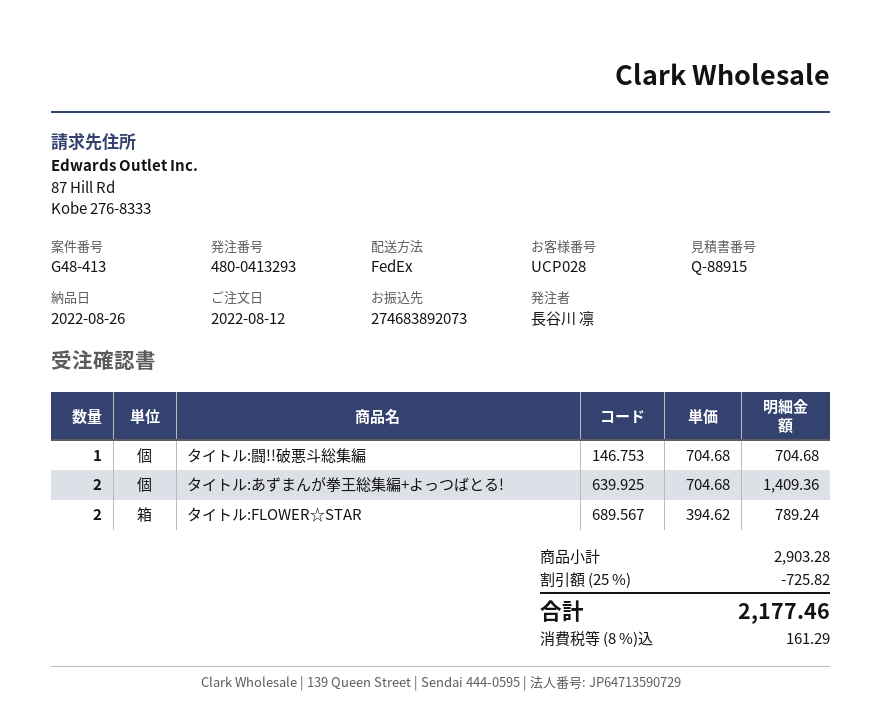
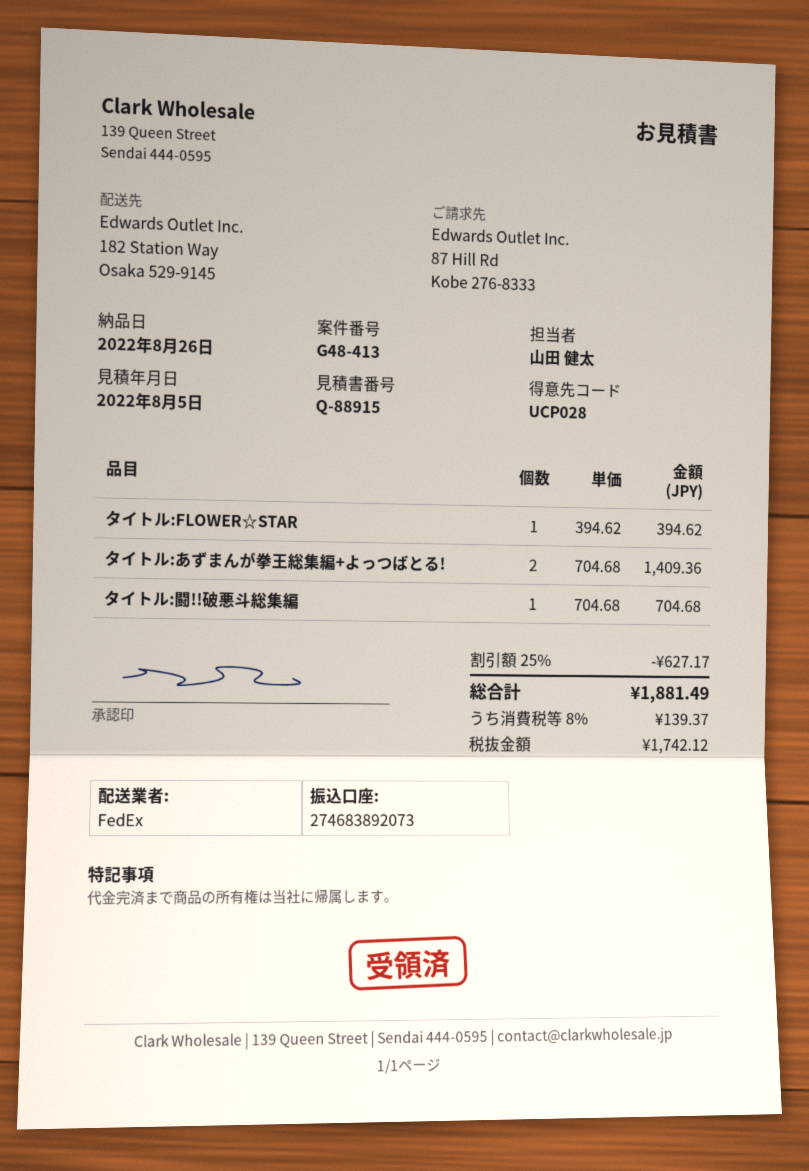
タイトル:FLOWER☆STAR: 2 x 394.62 = 789.24 -> 1 x 394.62 = 394.62
discount: 25% = 725.82 -> 25% = 627.17
tax: 8% = 161.29 -> 8% = 139.37
total: 2177.46 -> 1881.49

